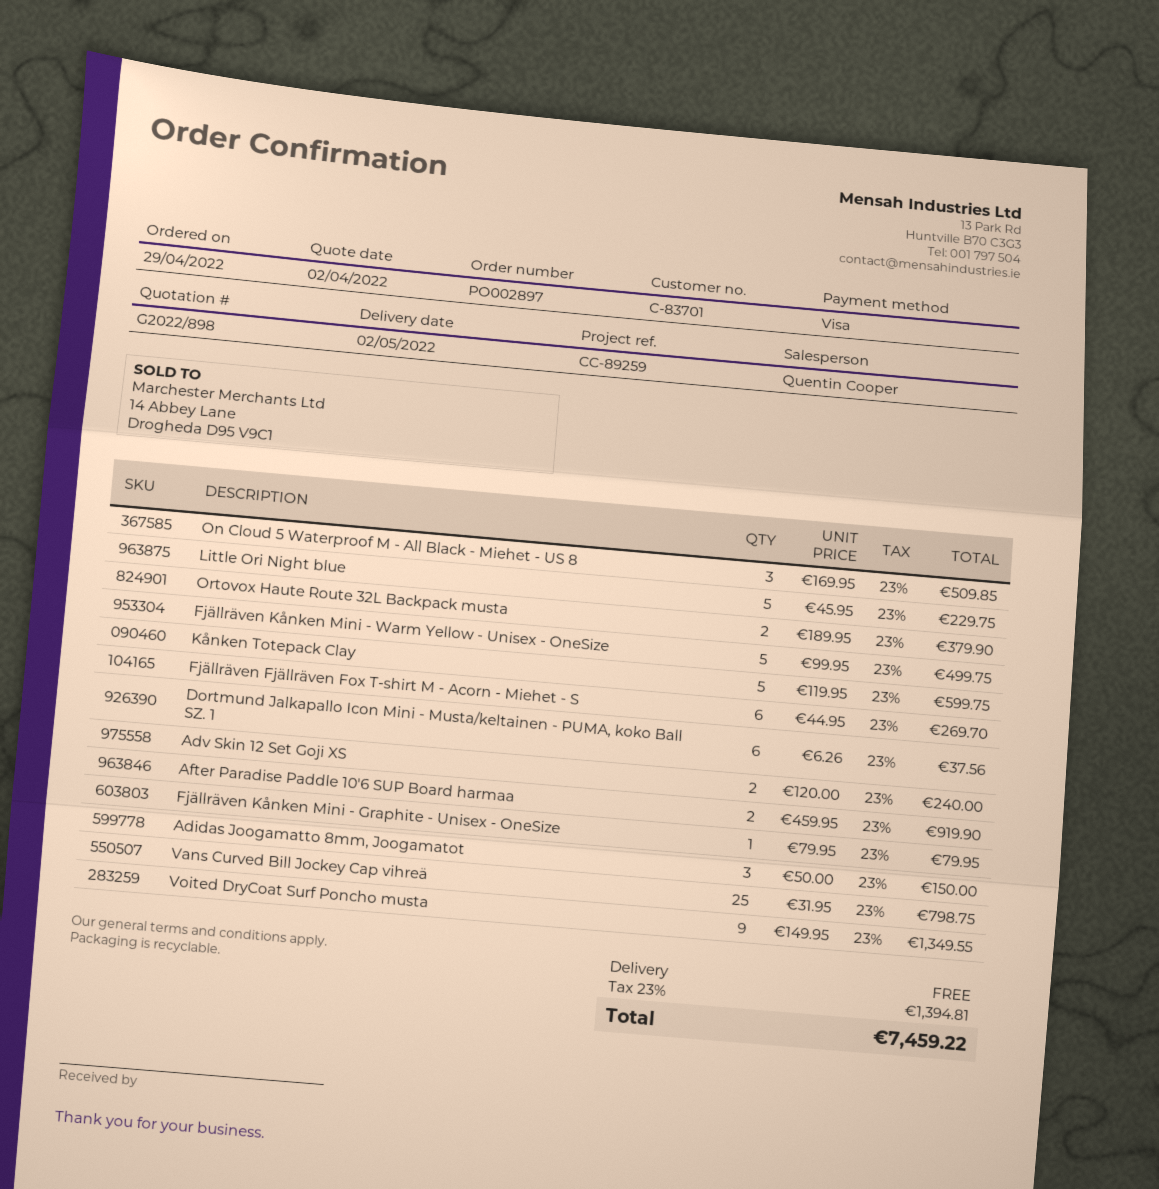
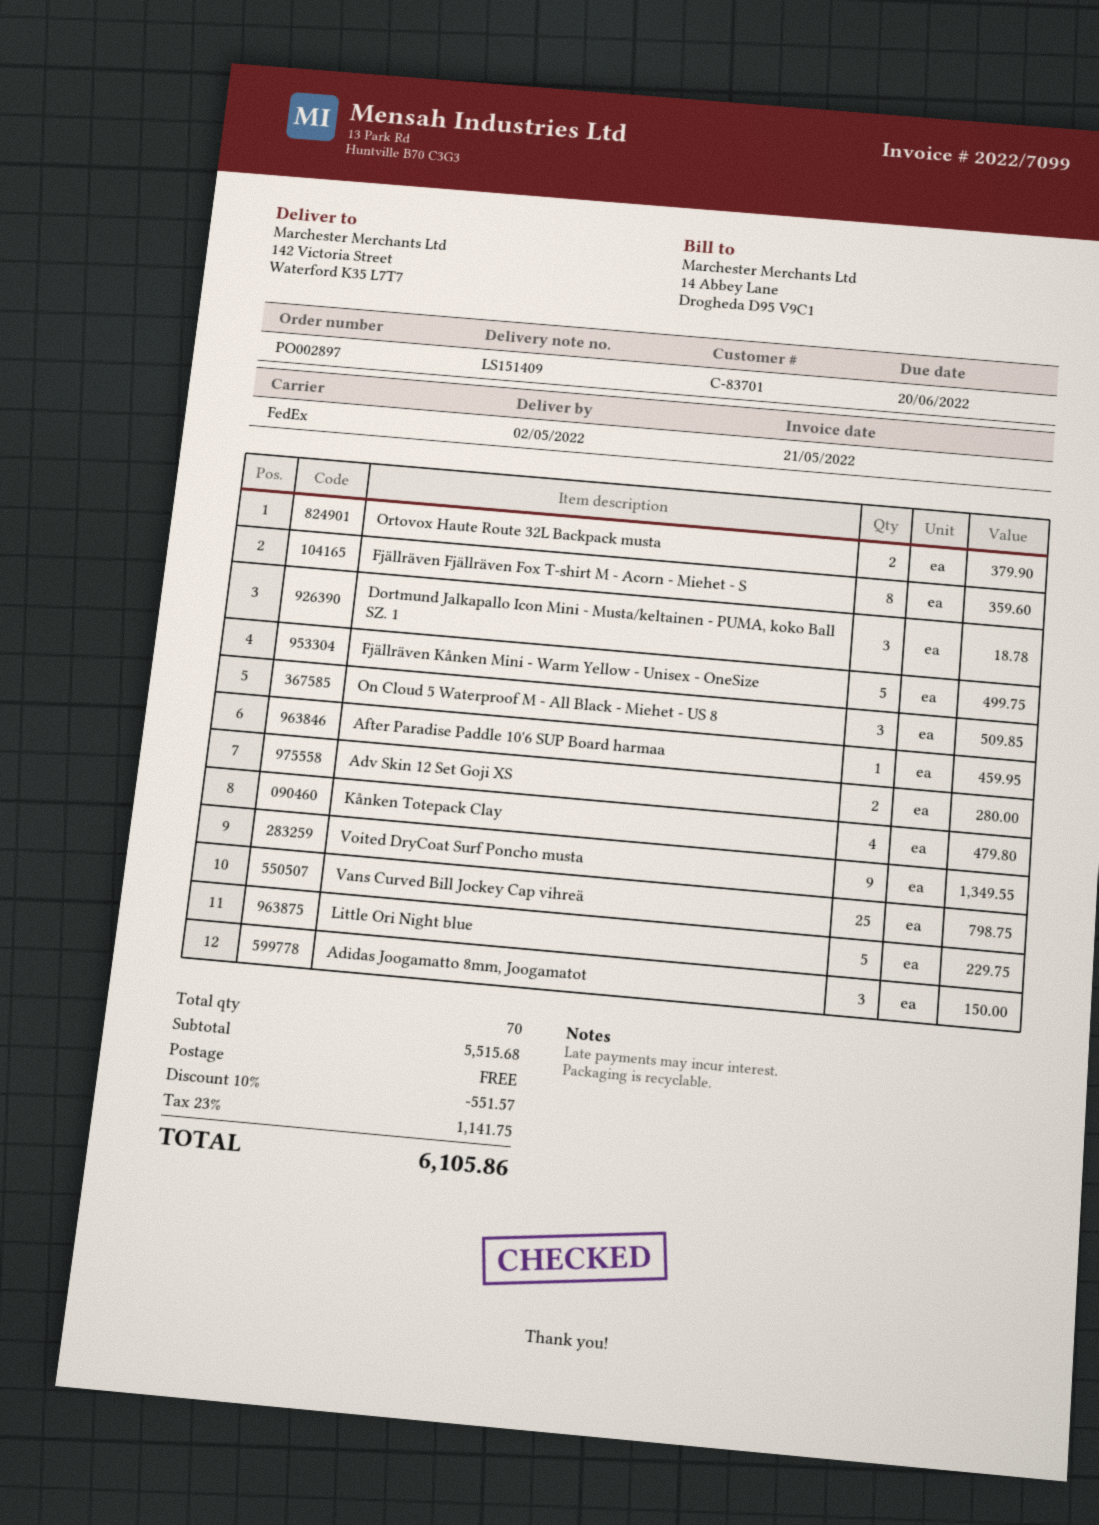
Kånken Totepack Clay: 5 for 599.75 -> 4 for 479.80
Fjällräven Fjällräven Fox T-shirt M - Acorn - Miehet - S: 6 for 269.70 -> 8 for 359.60
Dortmund Jalkapallo Icon Mini - Musta/keltainen - PUMA, koko Ball SZ. 1: 6 for 37.56 -> 3 for 18.78
Adv Skin 12 Set Goji XS: 2 for 240.00 -> 2 for 280.00
After Paradise Paddle 10'6 SUP Board harmaa: 2 for 919.90 -> 1 for 459.95
Fjällräven Kånken Mini - Graphite - Unisex - OneSize: 1 for 79.95 -> none
discount: none -> 10% = 551.57
tax: 23% = 1394.81 -> 23% = 1141.75
total: 7459.22 -> 6105.86

